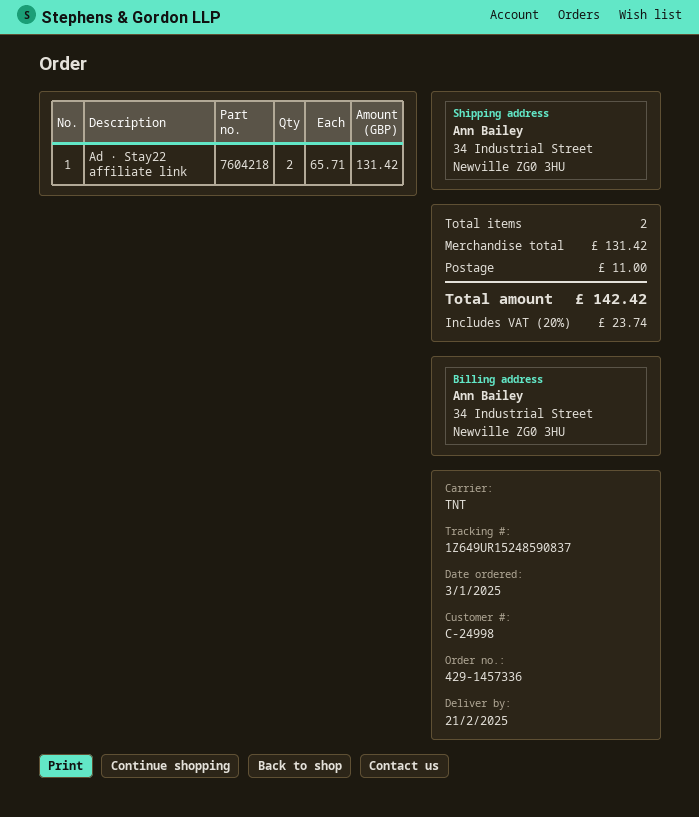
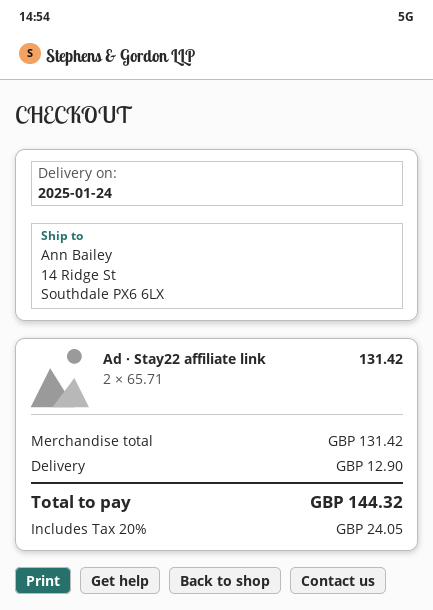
delivery date: 2025-02-21 -> 2025-01-24
ship to: 34 Industrial Street, Newville ZG0 3HU -> 14 Ridge St, Southdale PX6 6LX
shipping: 11.00 -> 12.90
tax: 20% = 23.74 -> 20% = 24.05
total: 142.42 -> 144.32

